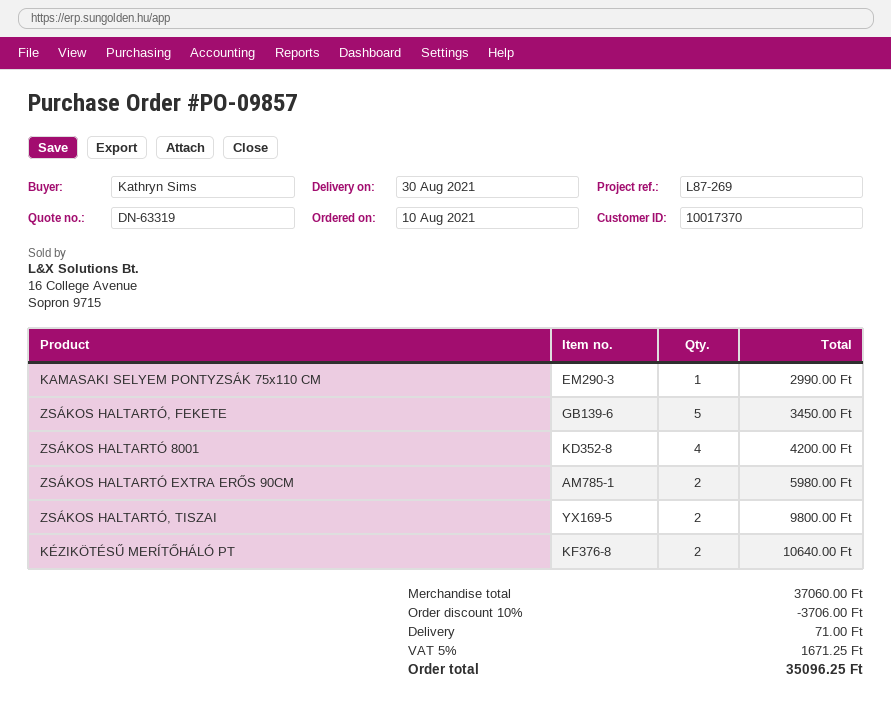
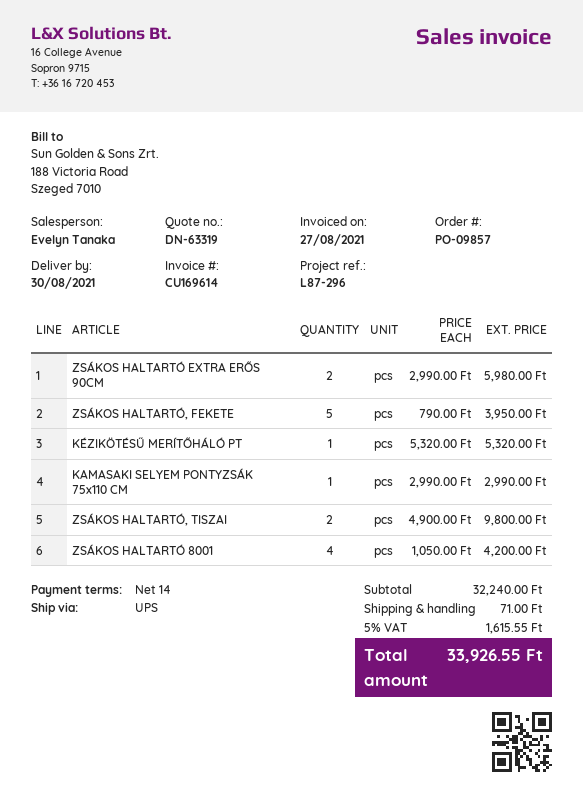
reference: L87-269 -> L87-296
ZSÁKOS HALTARTÓ, FEKETE: 5 for 3450.00 -> 5 for 3950.00
KÉZIKÖTÉSŰ MERÍTŐHÁLÓ PT: 2 for 10640.00 -> 1 for 5320.00
subtotal: 37060.00 -> 32240.00
discount: 10% = 3706.00 -> none
tax: 5% = 1671.25 -> 5% = 1615.55
total: 35096.25 -> 33926.55

